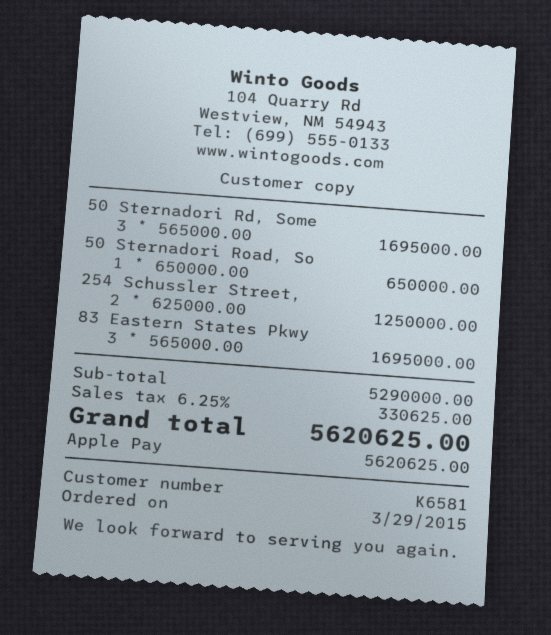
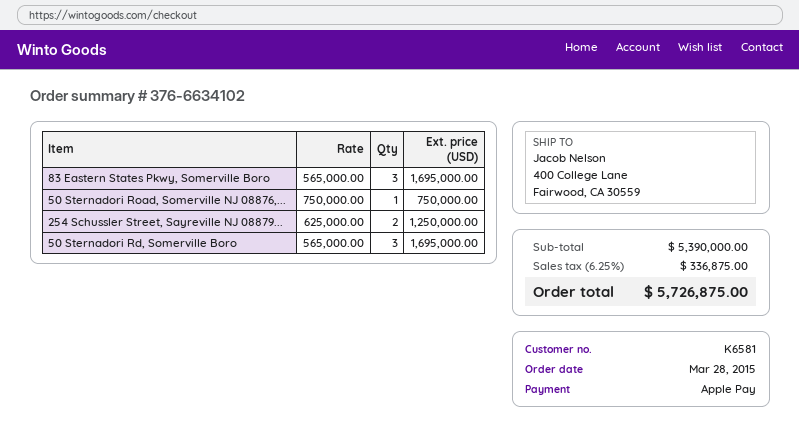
order date: 2015-03-29 -> 2015-03-28
50 Sternadori Road, So: 1 x 650000.00 = 650000.00 -> 1 x 750000.00 = 750000.00
subtotal: 5290000.00 -> 5390000.00
tax: 6.25% = 330625.00 -> 6.25% = 336875.00
total: 5620625.00 -> 5726875.00

